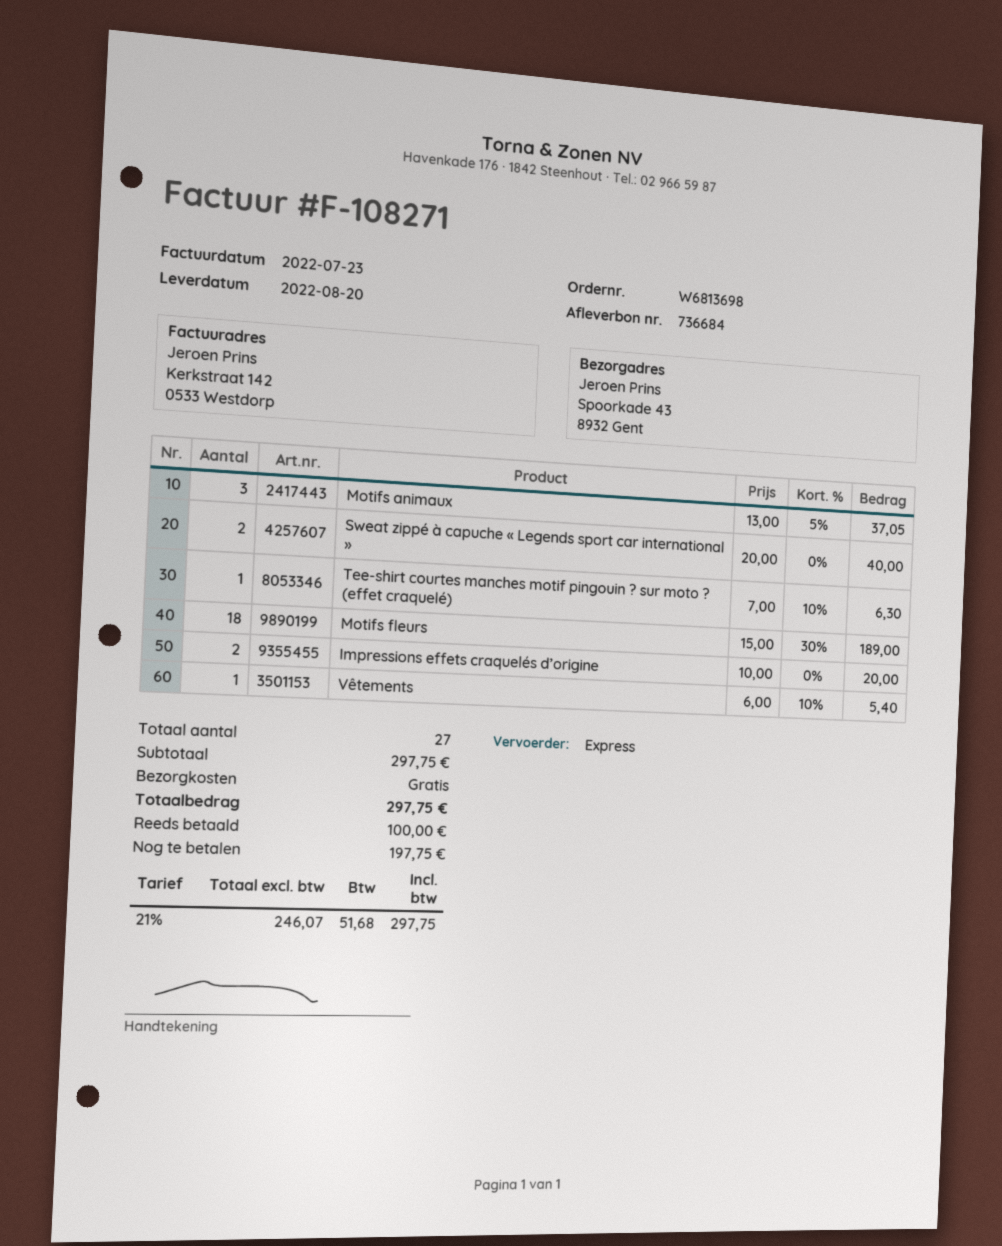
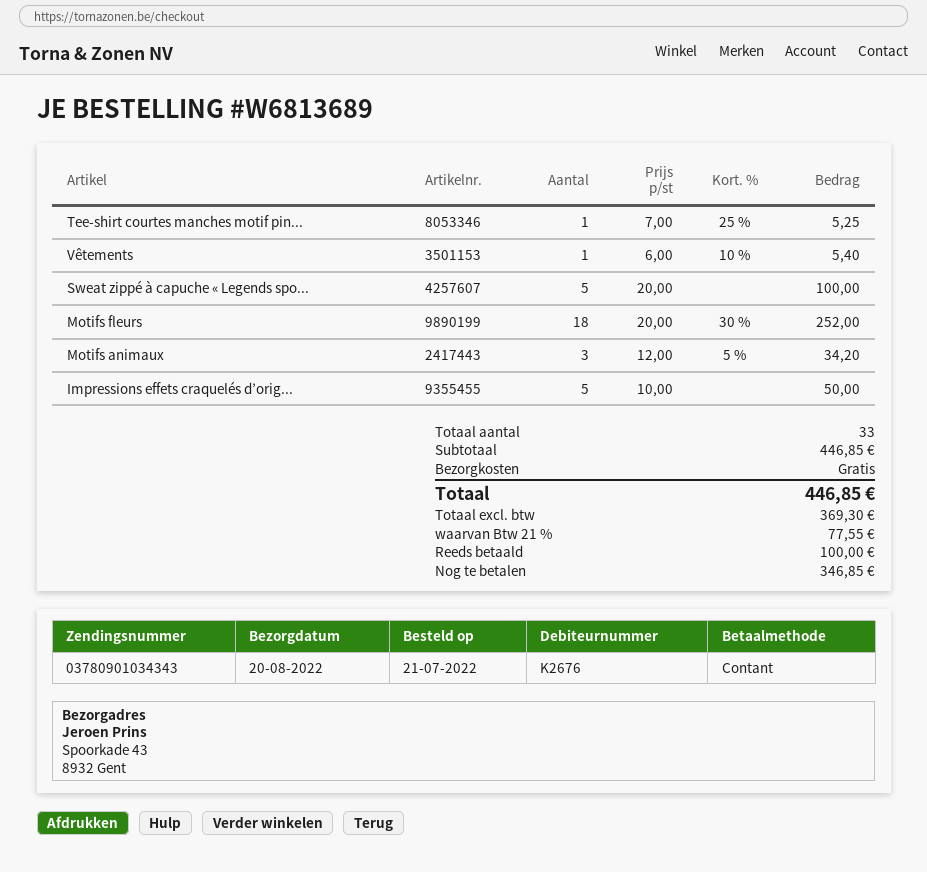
order number: W6813698 -> W6813689
Motifs animaux: 3 x 13.00 - 5% = 37.05 -> 3 x 12.00 - 5% = 34.20
Sweat zippé à capuche « Legends sport car international »: 2 x 20.00 = 40.00 -> 5 x 20.00 = 100.00
Tee-shirt courtes manches motif pingouin ? sur moto ? (effet craquelé): 1 x 7.00 - 10% = 6.30 -> 1 x 7.00 - 25% = 5.25
Motifs fleurs: 18 x 15.00 - 30% = 189.00 -> 18 x 20.00 - 30% = 252.00
Impressions effets craquelés d’origine: 2 x 10.00 = 20.00 -> 5 x 10.00 = 50.00
total quantity: 27 -> 33
subtotal: 297.75 -> 446.85
net: 246.07 -> 369.30
tax: 21% = 51.68 -> 21% = 77.55
total: 297.75 -> 446.85
balance: 197.75 -> 346.85

